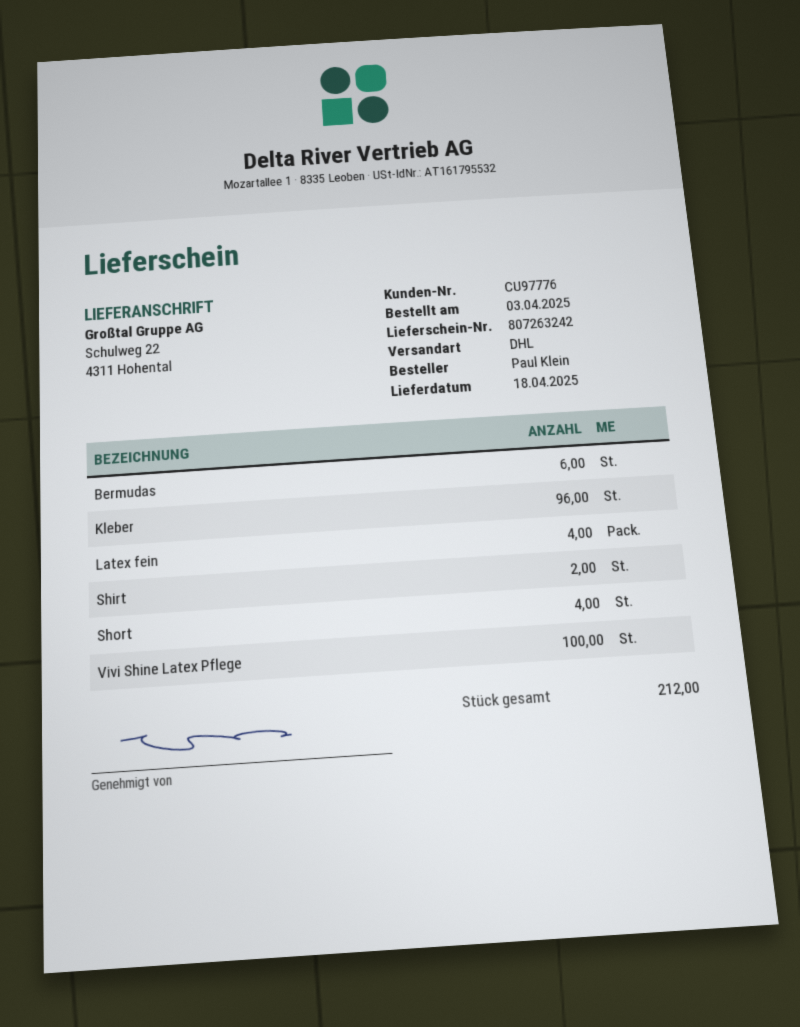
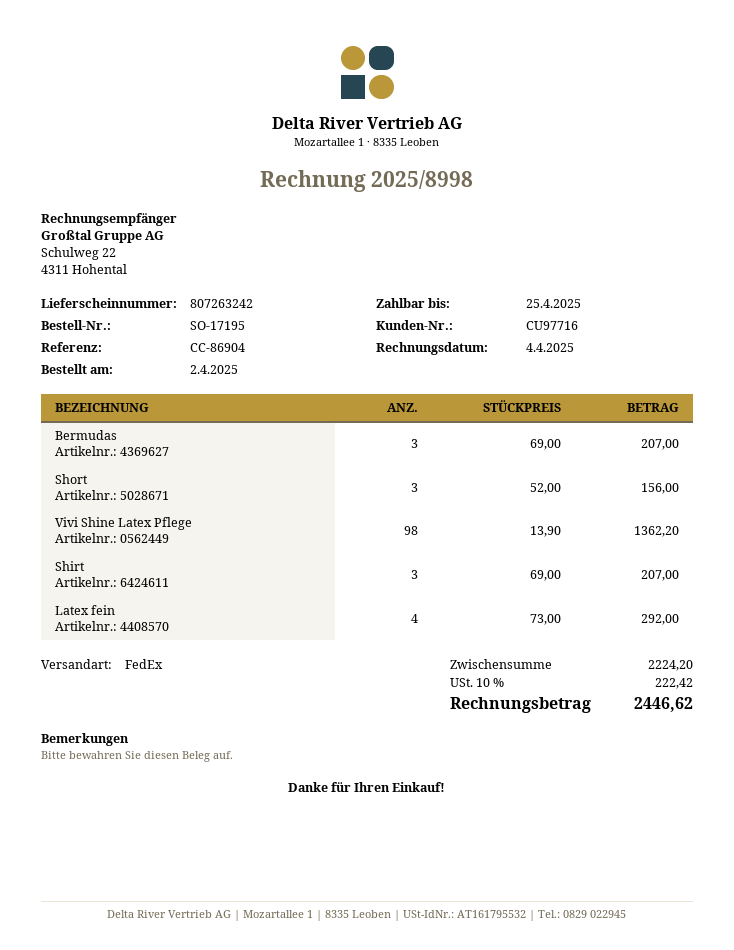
order date: 2025-04-03 -> 2025-04-02
customer number: CU97776 -> CU97716
shipping method: DHL -> FedEx
Bermudas: 6 -> 3
Kleber: 96 -> none
Shirt: 2 -> 3
Short: 4 -> 3
Vivi Shine Latex Pflege: 100 -> 98

